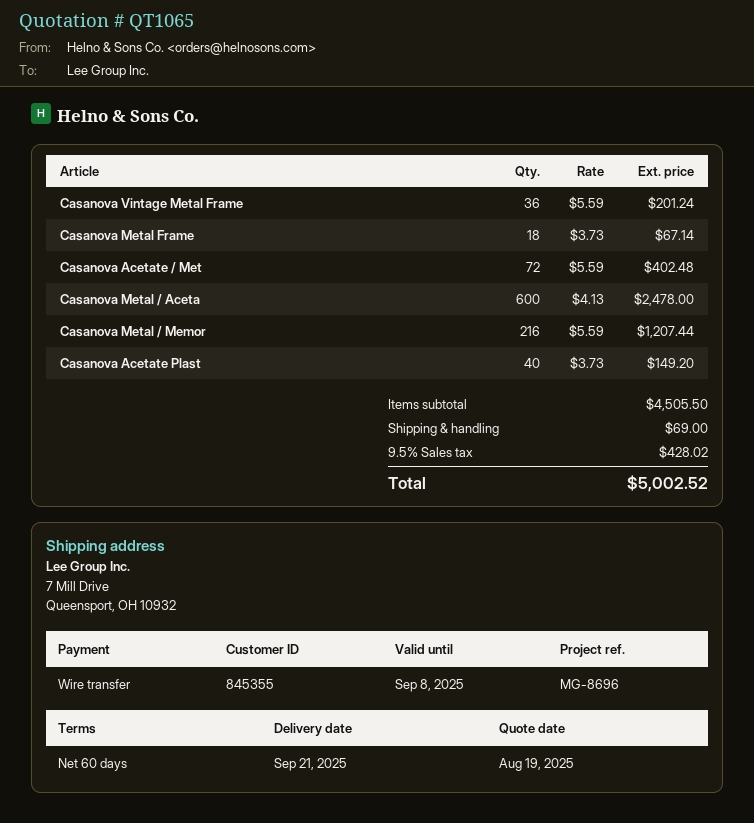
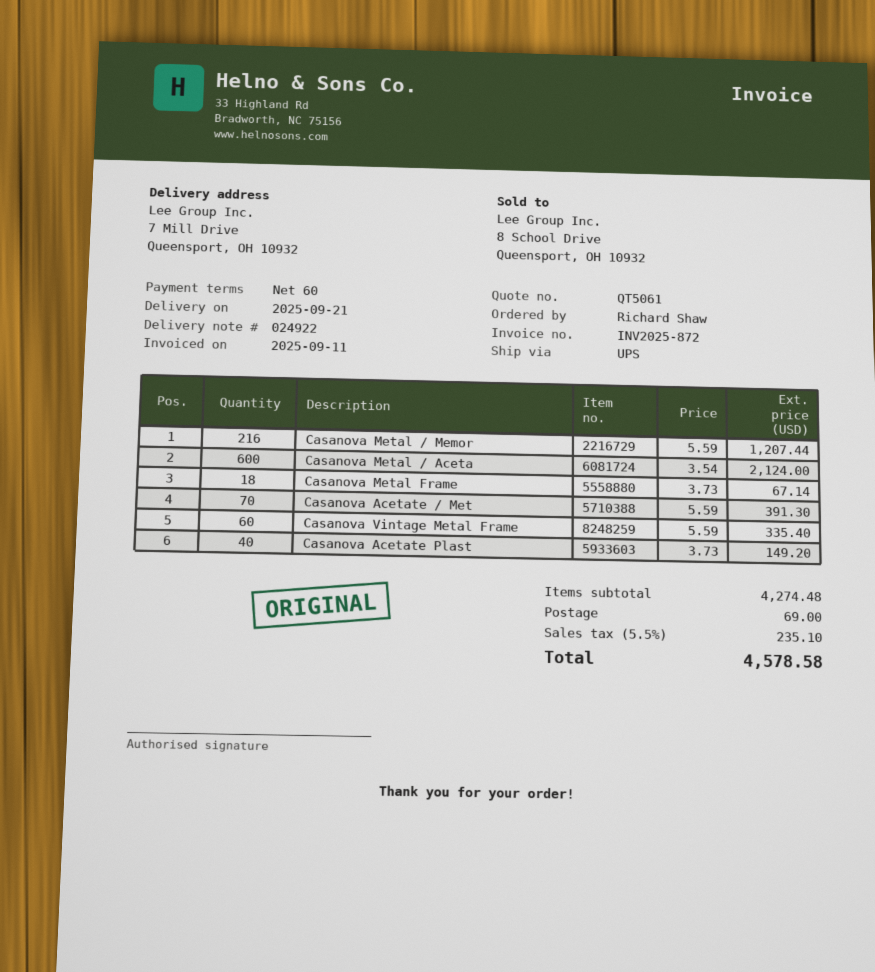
quote number: QT1065 -> QT5061
Casanova Vintage Metal Frame: 36 x 5.59 = 201.24 -> 60 x 5.59 = 335.40
Casanova Acetate / Met: 72 x 5.59 = 402.48 -> 70 x 5.59 = 391.30
Casanova Metal / Aceta: 600 x 4.13 = 2478.00 -> 600 x 3.54 = 2124.00
subtotal: 4505.50 -> 4274.48
tax: 9.5% = 428.02 -> 5.5% = 235.10
total: 5002.52 -> 4578.58

